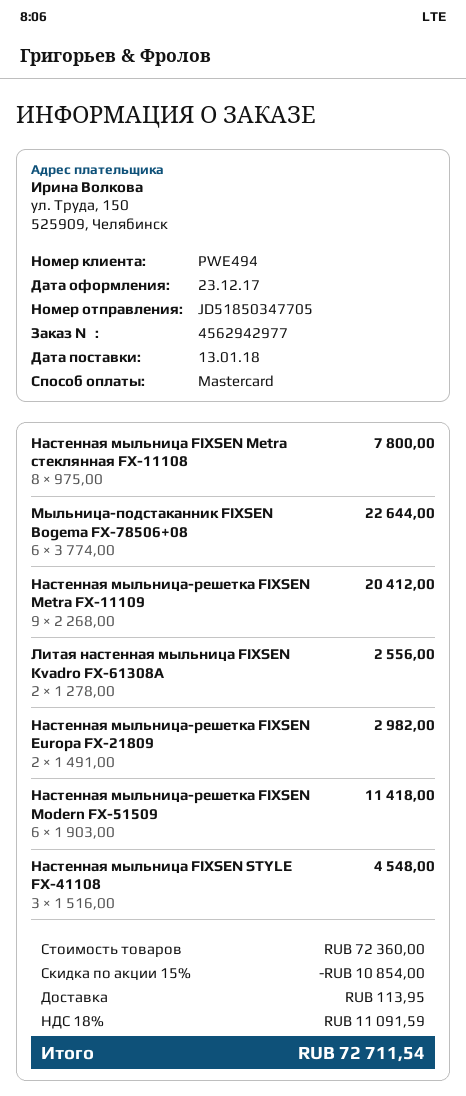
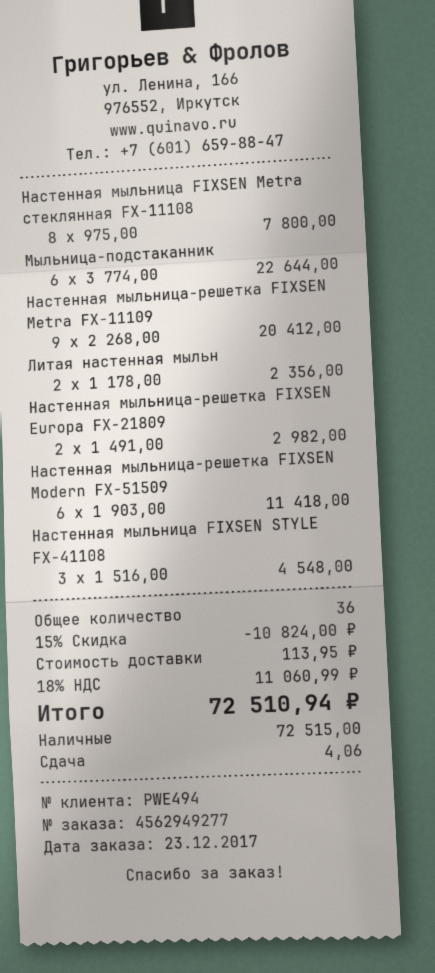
order number: 4562942977 -> 4562949277
payment method: Mastercard -> cash
Литая настенная мыльница FIXSEN Kvadro FX-61308A: 2 x 1278.00 = 2556.00 -> 2 x 1178.00 = 2356.00
discount: 15% = 10854.00 -> 15% = 10824.00
tax: 18% = 11091.59 -> 18% = 11060.99
total: 72711.54 -> 72510.94

